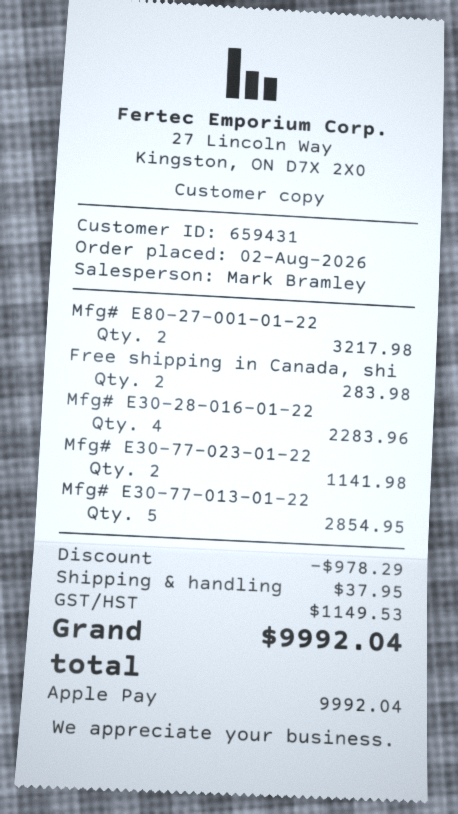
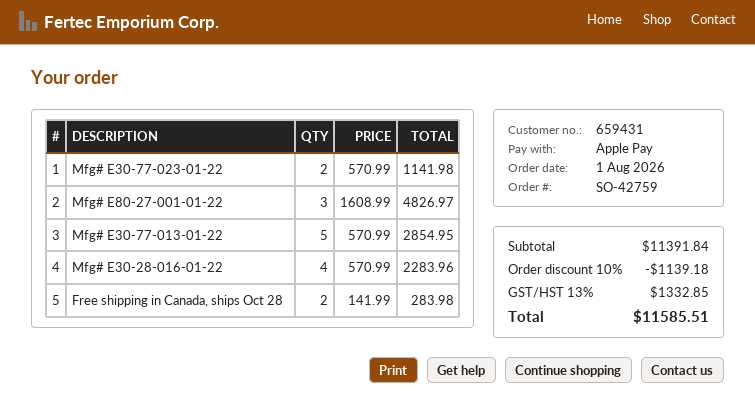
order date: 2026-08-02 -> 2026-08-01
Mfg# E80-27-001-01-22: 2 for 3217.98 -> 3 for 4826.97
discount: 978.29 -> 1139.18
shipping: 37.95 -> none
tax: 1149.53 -> 1332.85
total: 9992.04 -> 11585.51

